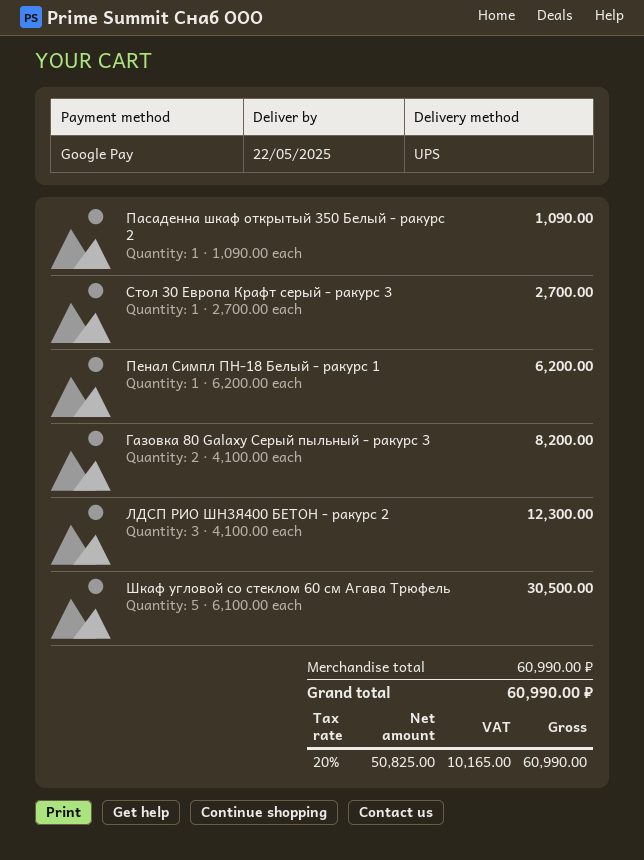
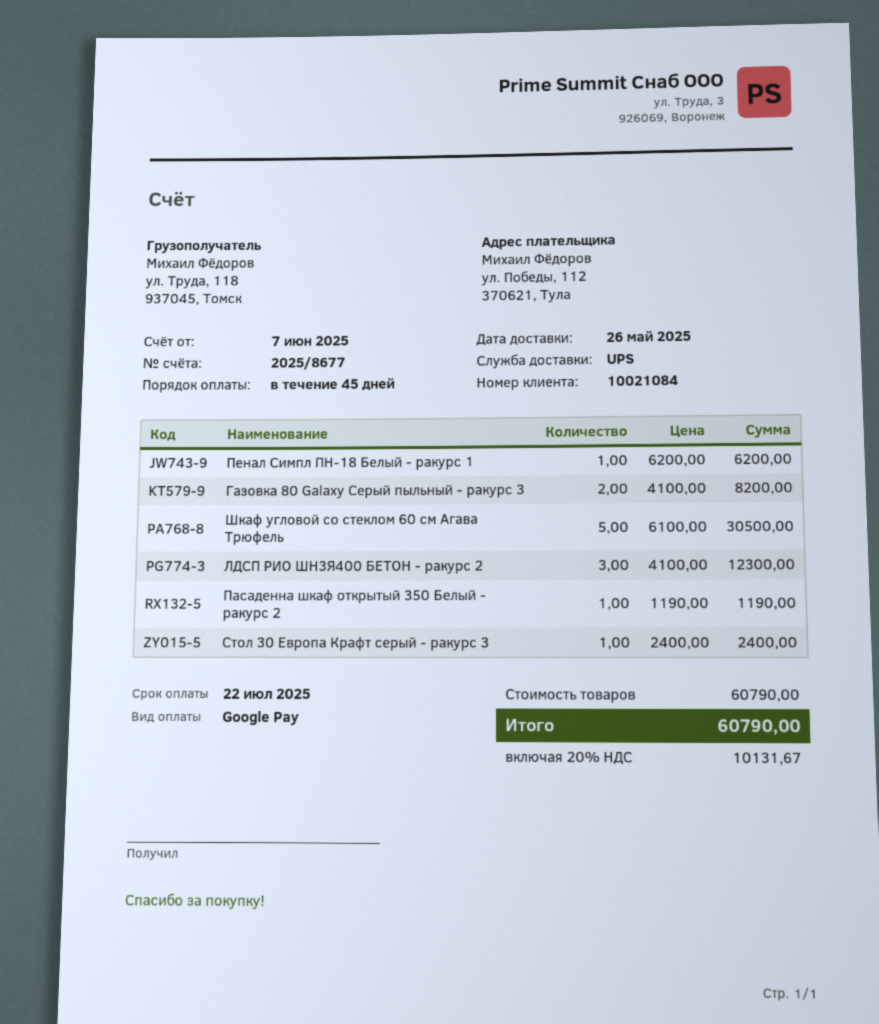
delivery date: 2025-05-22 -> 2025-05-26
Пасаденна шкаф открытый 350 Белый - ракурс 2: 1 x 1090.00 = 1090.00 -> 1 x 1190.00 = 1190.00
Стол 30 Европа Крафт серый - ракурс 3: 1 x 2700.00 = 2700.00 -> 1 x 2400.00 = 2400.00
subtotal: 60990.00 -> 60790.00
tax: 20% = 10165.00 -> 20% = 10131.67
total: 60990.00 -> 60790.00

